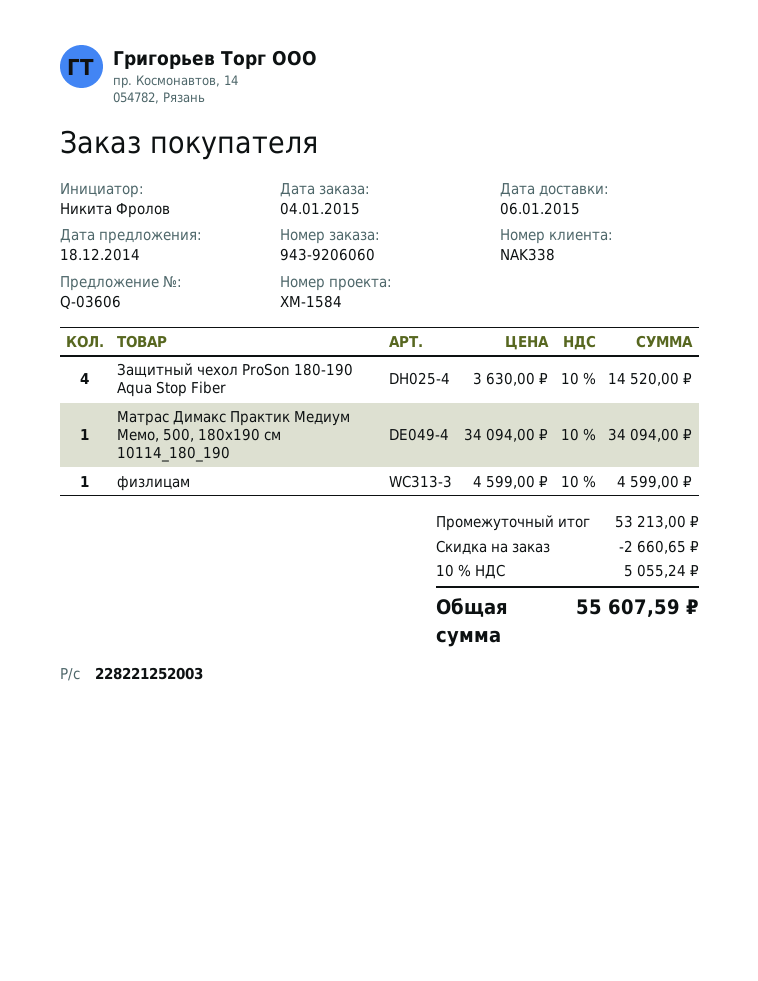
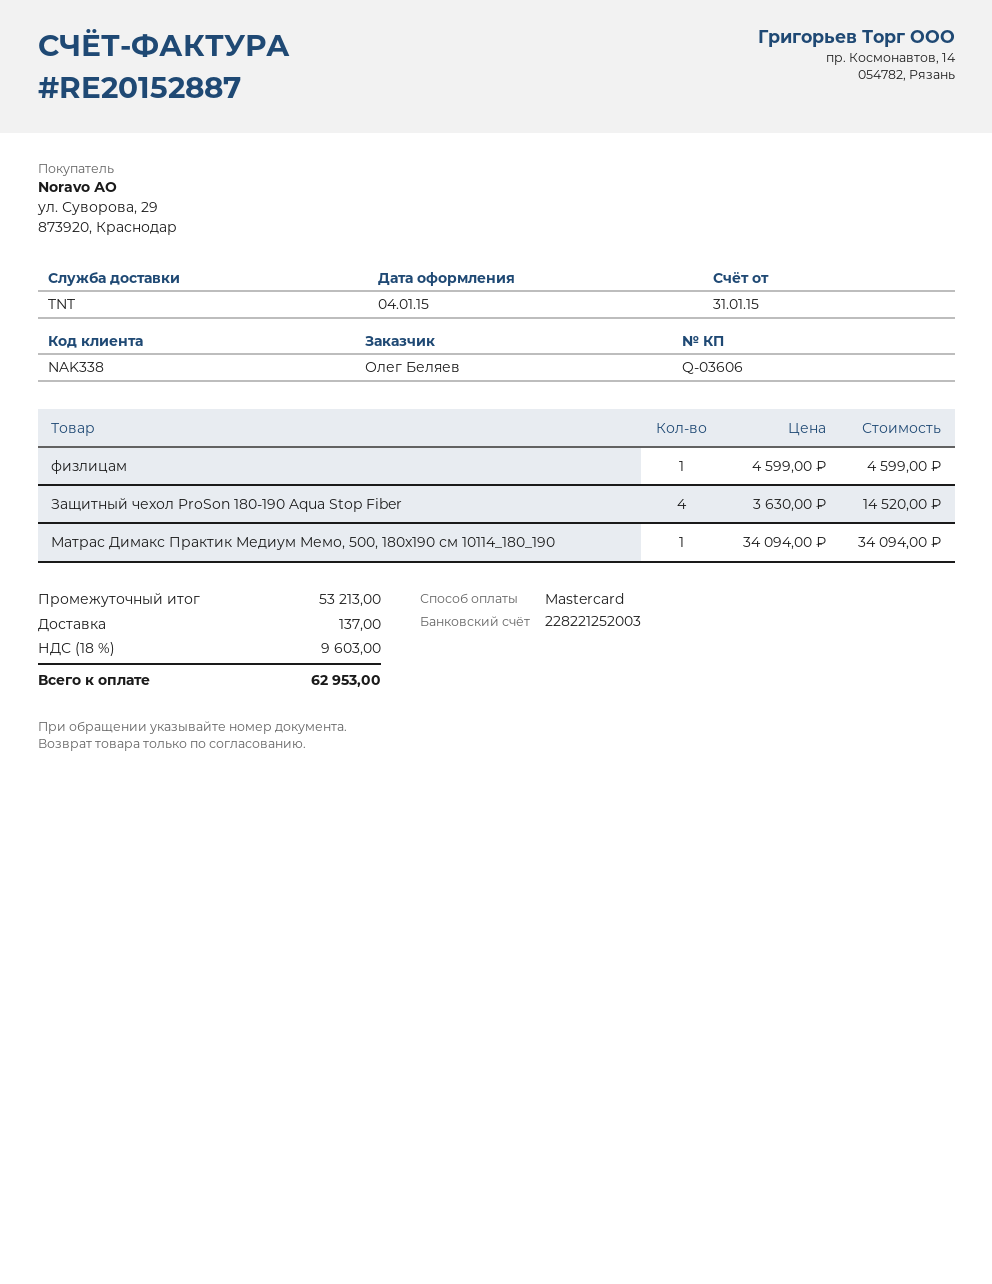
ordered by: Никита Фролов -> Олег Беляев
discount: 2660.65 -> none
shipping: none -> 137.00
tax: 10% = 5055.24 -> 18% = 9603.00
total: 55607.59 -> 62953.00

